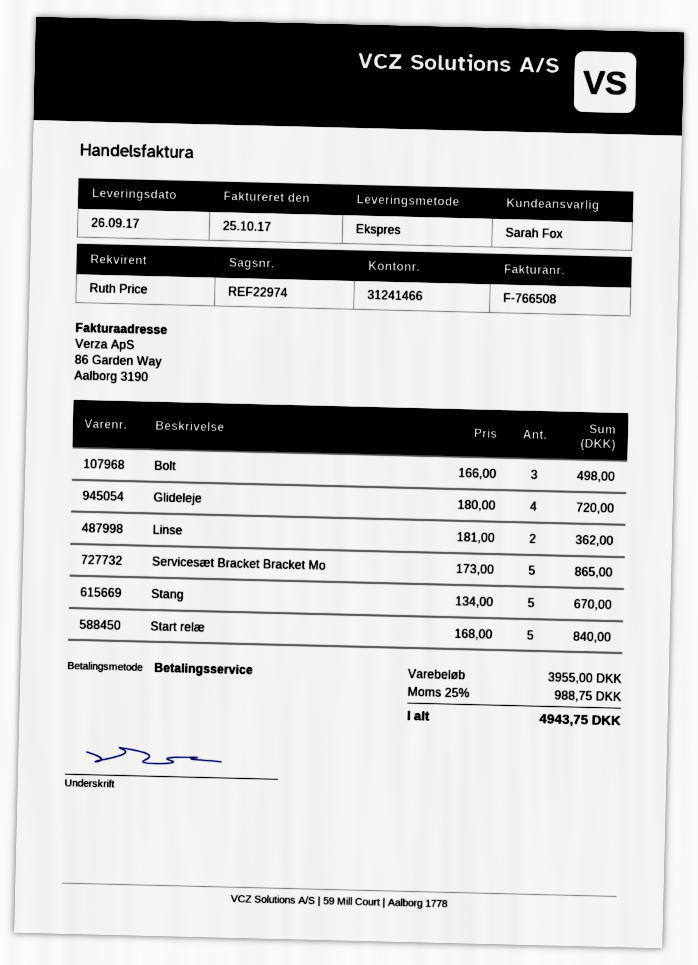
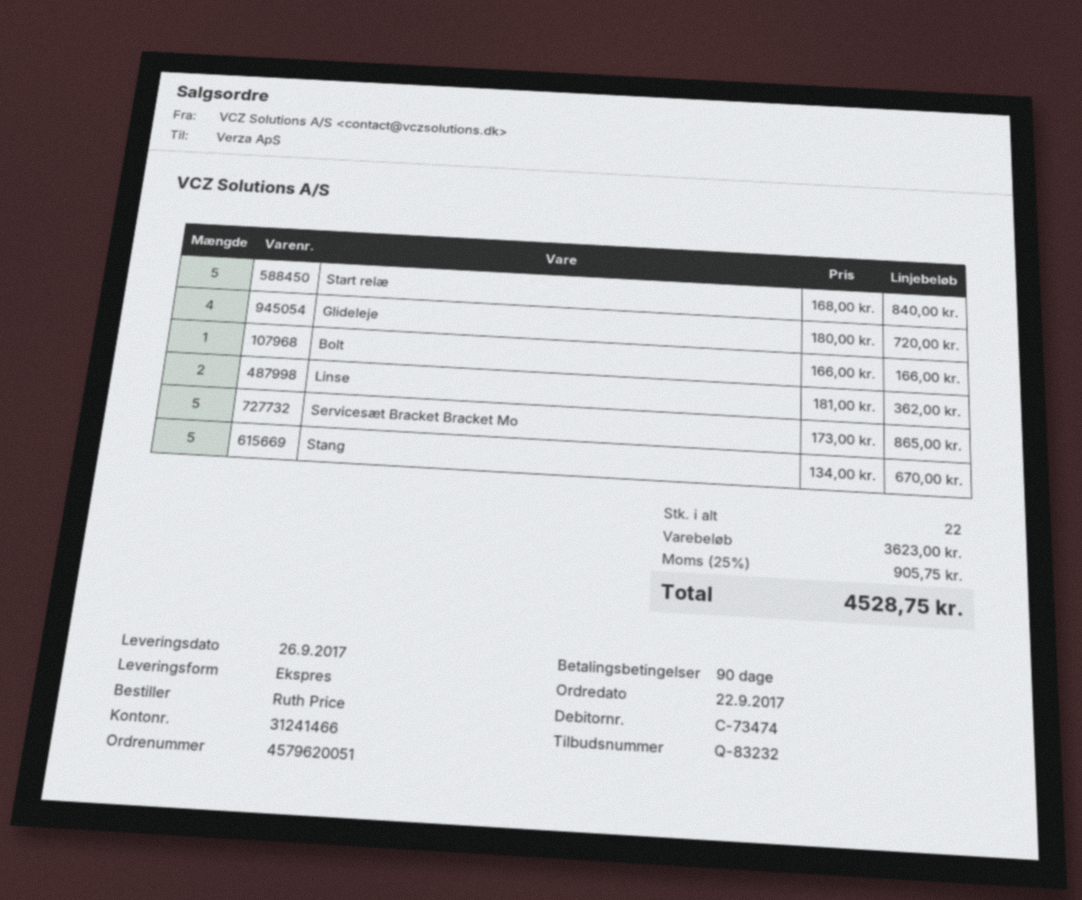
Bolt: 3 x 166.00 = 498.00 -> 1 x 166.00 = 166.00
subtotal: 3955.00 -> 3623.00
tax: 25% = 988.75 -> 25% = 905.75
total: 4943.75 -> 4528.75

